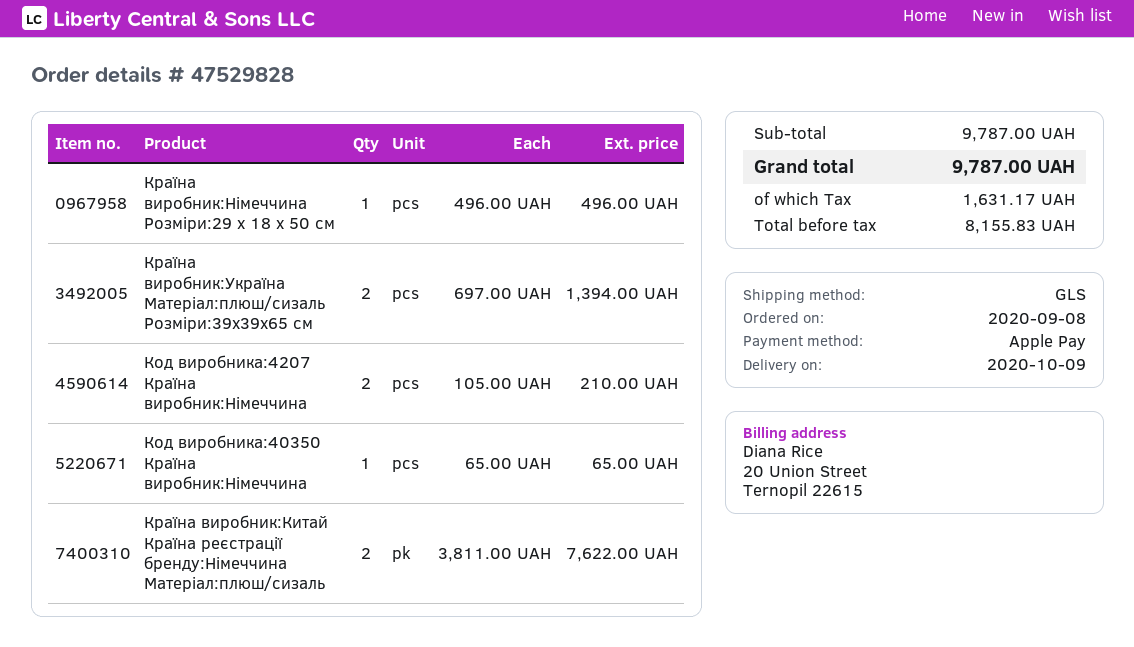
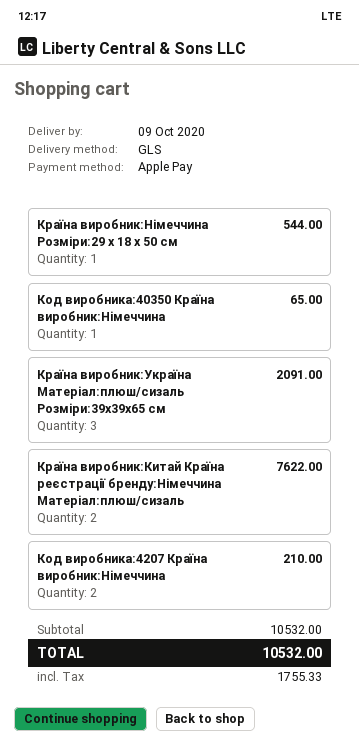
Країна виробник:Німеччина Розміри:29 x 18 x 50 см: 1 for 496.00 -> 1 for 544.00
Країна виробник:Україна Матеріал:плюш/сизаль Розміри:39х39х65 см: 2 for 1394.00 -> 3 for 2091.00
subtotal: 9787.00 -> 10532.00
tax: 1631.17 -> 1755.33
total: 9787.00 -> 10532.00

